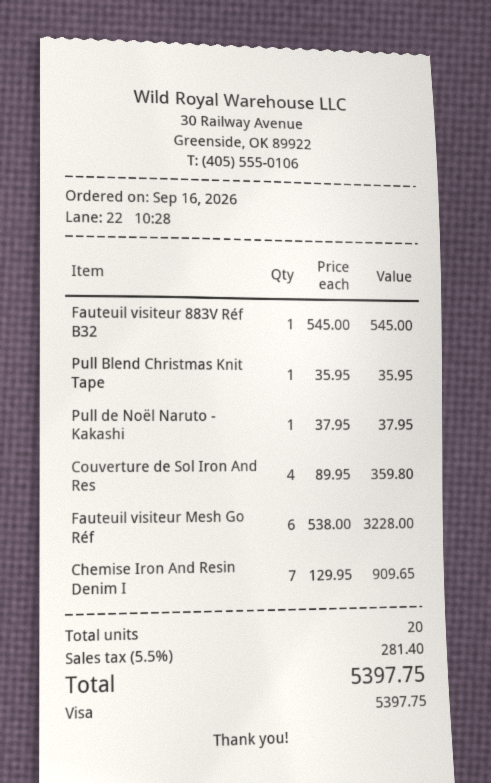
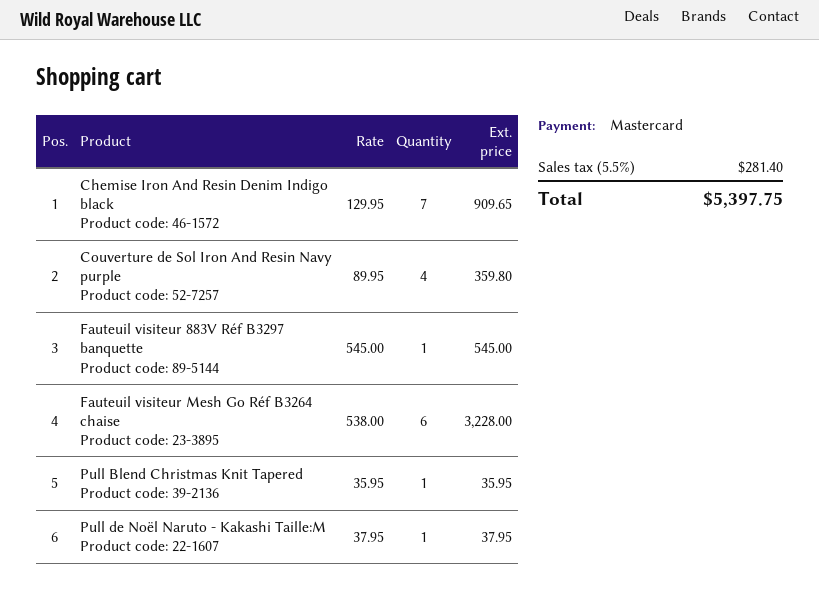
payment method: Visa -> Mastercard

